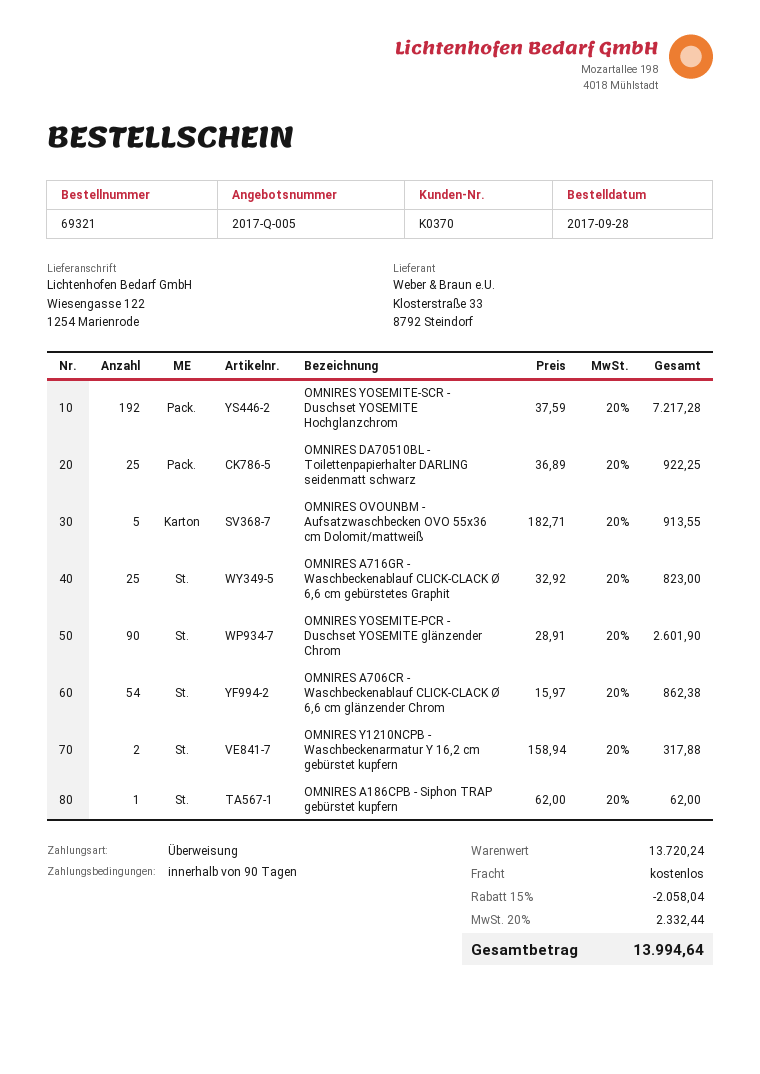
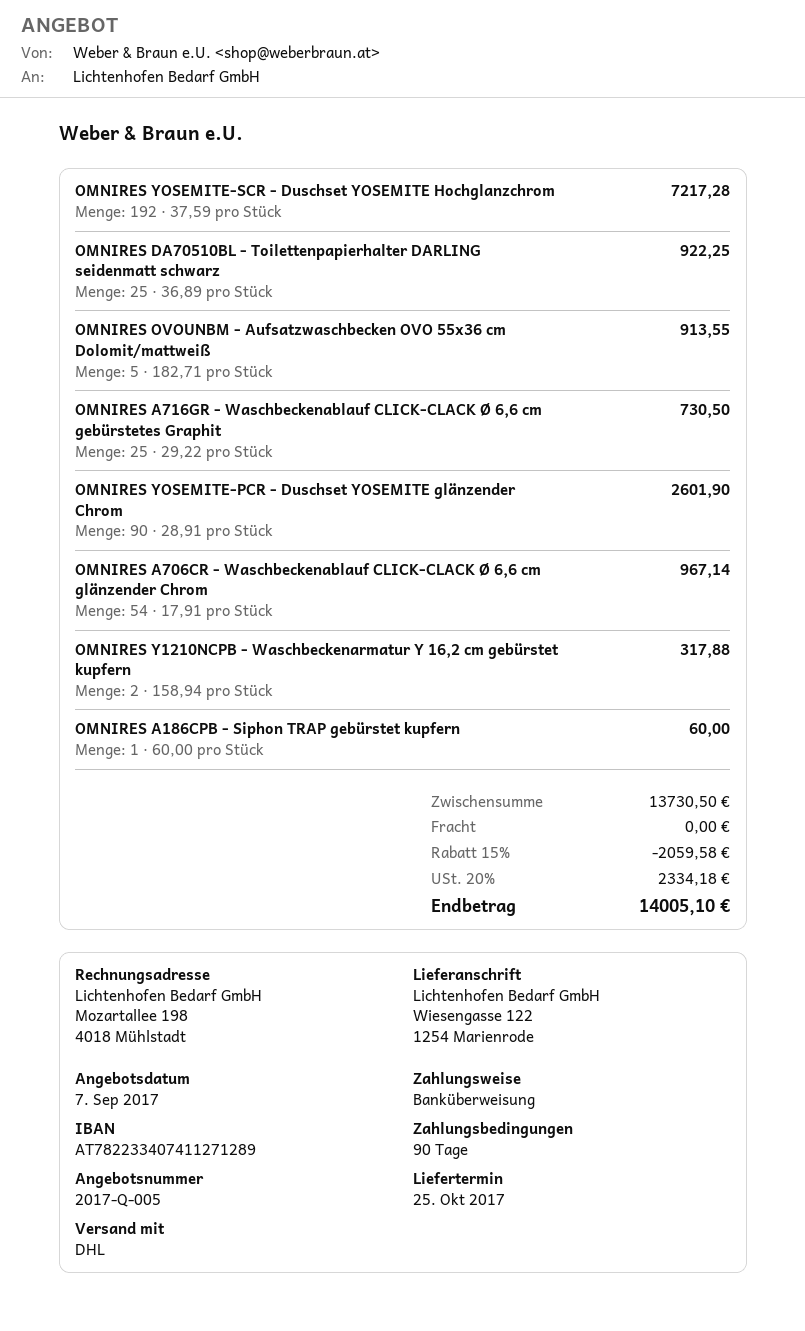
OMNIRES A716GR - Waschbeckenablauf CLICK-CLACK Ø 6,6 cm gebürstetes Graphit: 25 x 32.92 = 823.00 -> 25 x 29.22 = 730.50
OMNIRES A706CR - Waschbeckenablauf CLICK-CLACK Ø 6,6 cm glänzender Chrom: 54 x 15.97 = 862.38 -> 54 x 17.91 = 967.14
OMNIRES A186CPB - Siphon TRAP gebürstet kupfern: 1 x 62.00 = 62.00 -> 1 x 60.00 = 60.00
subtotal: 13720.24 -> 13730.50
discount: 15% = 2058.04 -> 15% = 2059.58
tax: 20% = 2332.44 -> 20% = 2334.18
total: 13994.64 -> 14005.10

